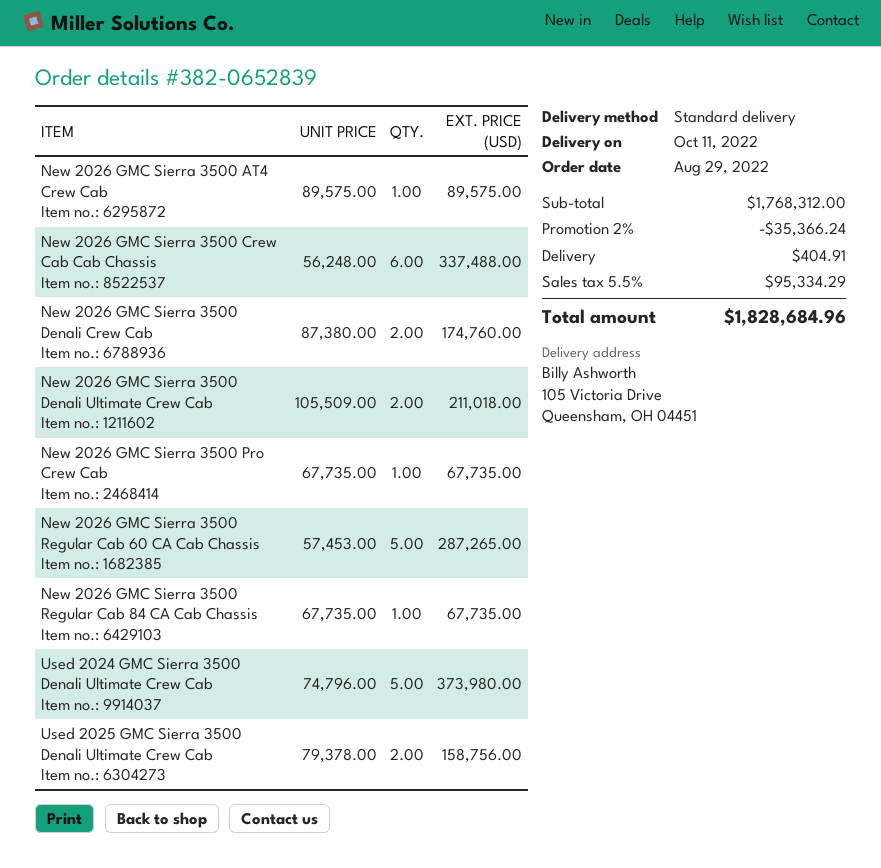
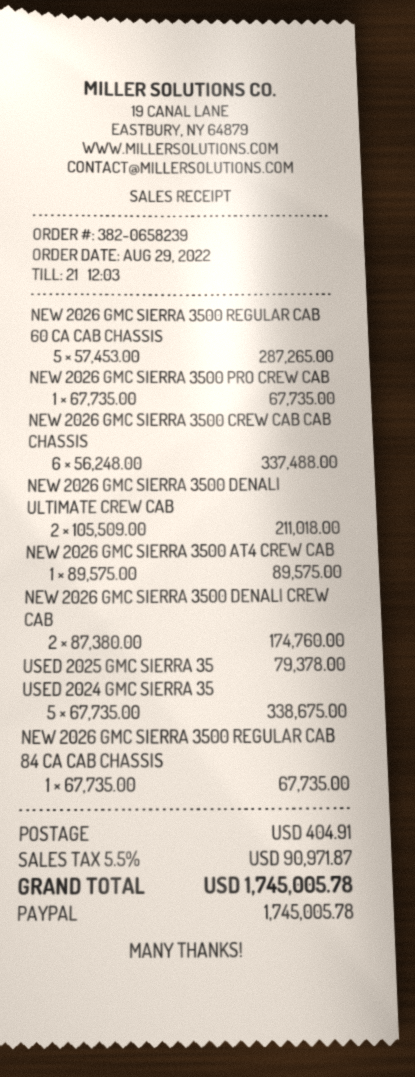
order number: 382-0652839 -> 382-0658239
Used 2024 GMC Sierra 3500 Denali Ultimate Crew Cab: 5 x 74796.00 = 373980.00 -> 5 x 67735.00 = 338675.00
Used 2025 GMC Sierra 3500 Denali Ultimate Crew Cab: 2 x 79378.00 = 158756.00 -> 1 x 79378.00 = 79378.00
discount: 2% = 35366.24 -> none
tax: 5.5% = 95334.29 -> 5.5% = 90971.87
total: 1828684.96 -> 1745005.78

